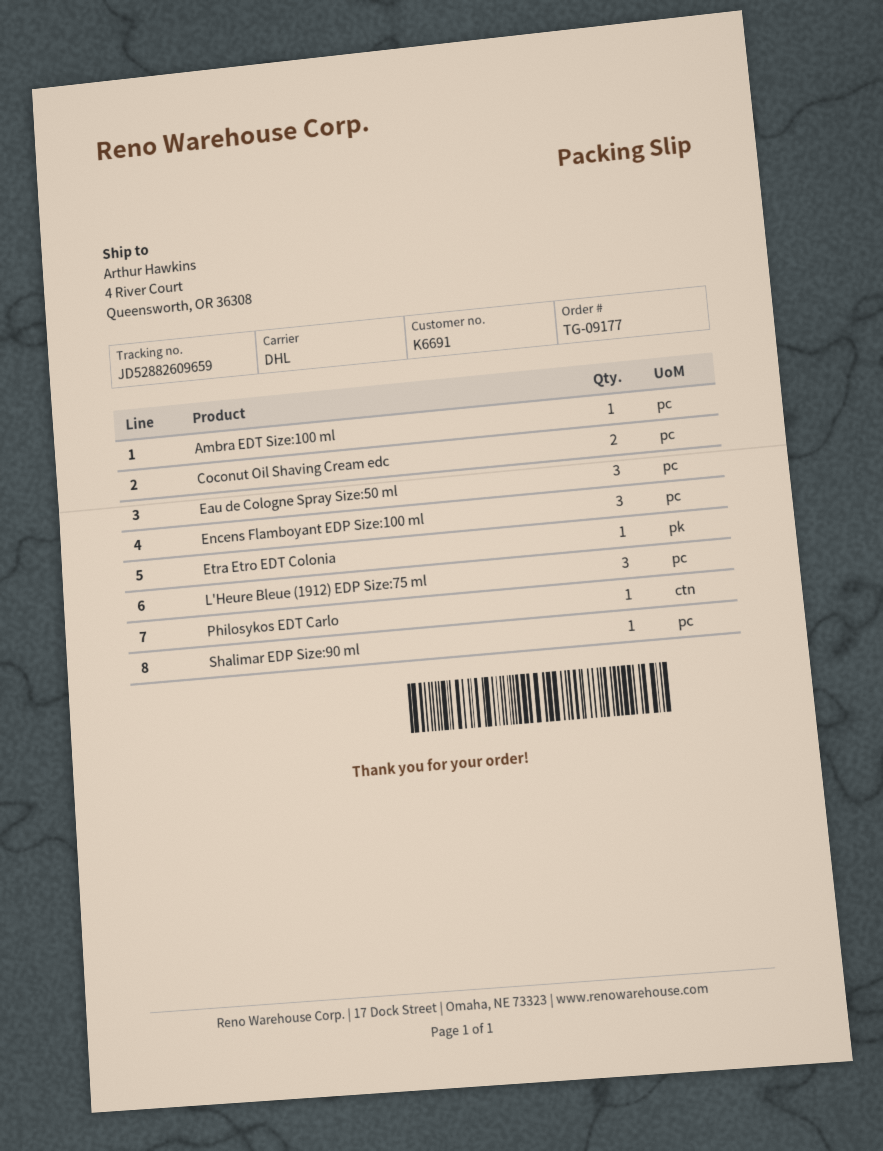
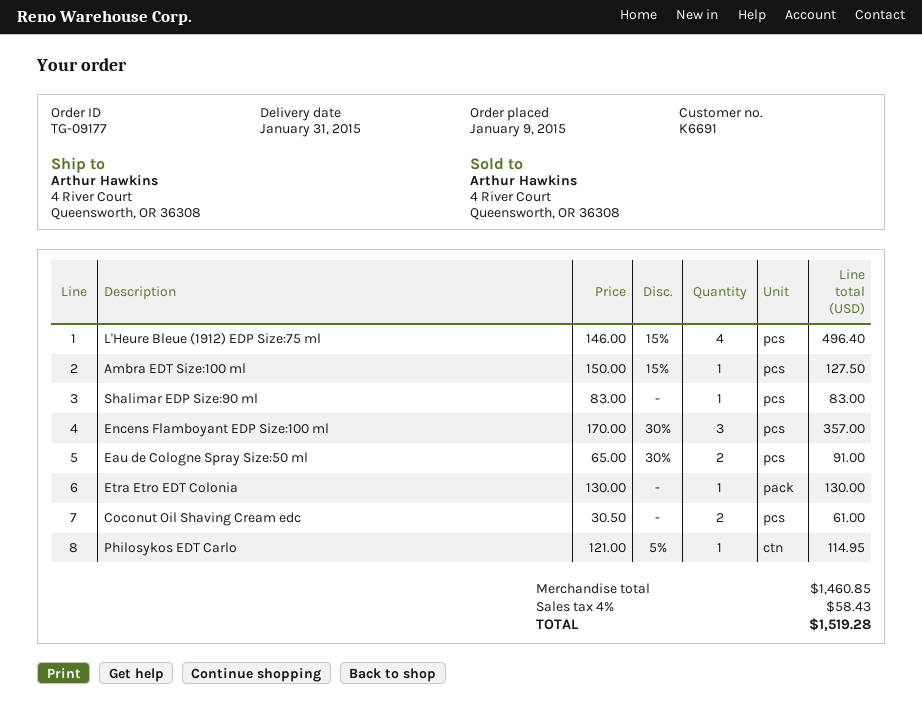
Eau de Cologne Spray Size:50 ml: 3 -> 2
L'Heure Bleue (1912) EDP Size:75 ml: 3 -> 4

